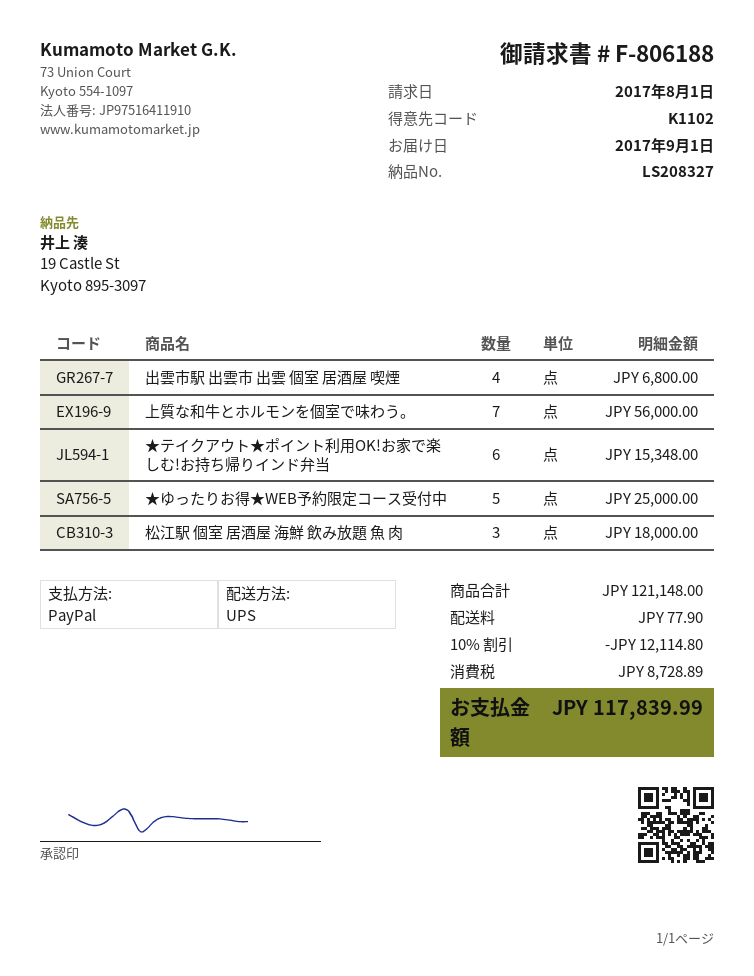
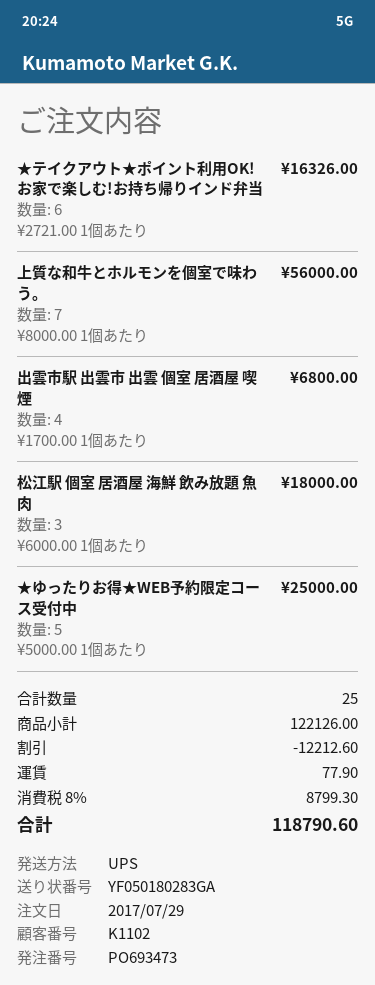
★テイクアウト★ポイント利用OK!お家で楽しむ!お持ち帰りインド弁当: 6 for 15348.00 -> 6 for 16326.00
subtotal: 121148.00 -> 122126.00
discount: 12114.80 -> 12212.60
tax: 8728.89 -> 8799.30
total: 117839.99 -> 118790.60

